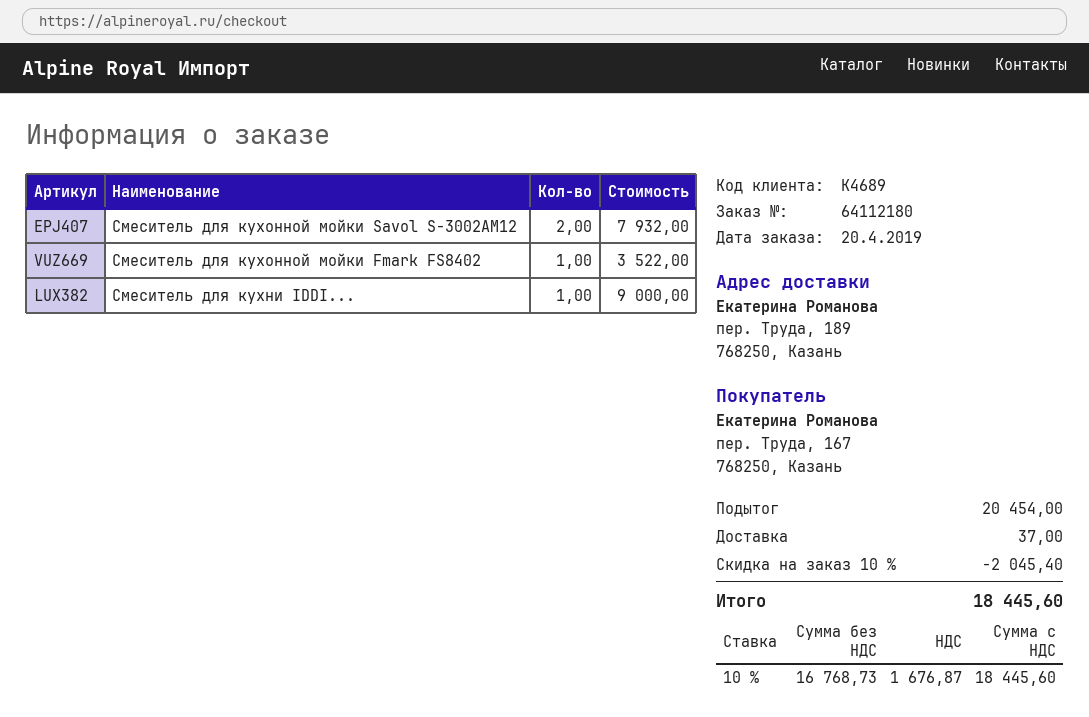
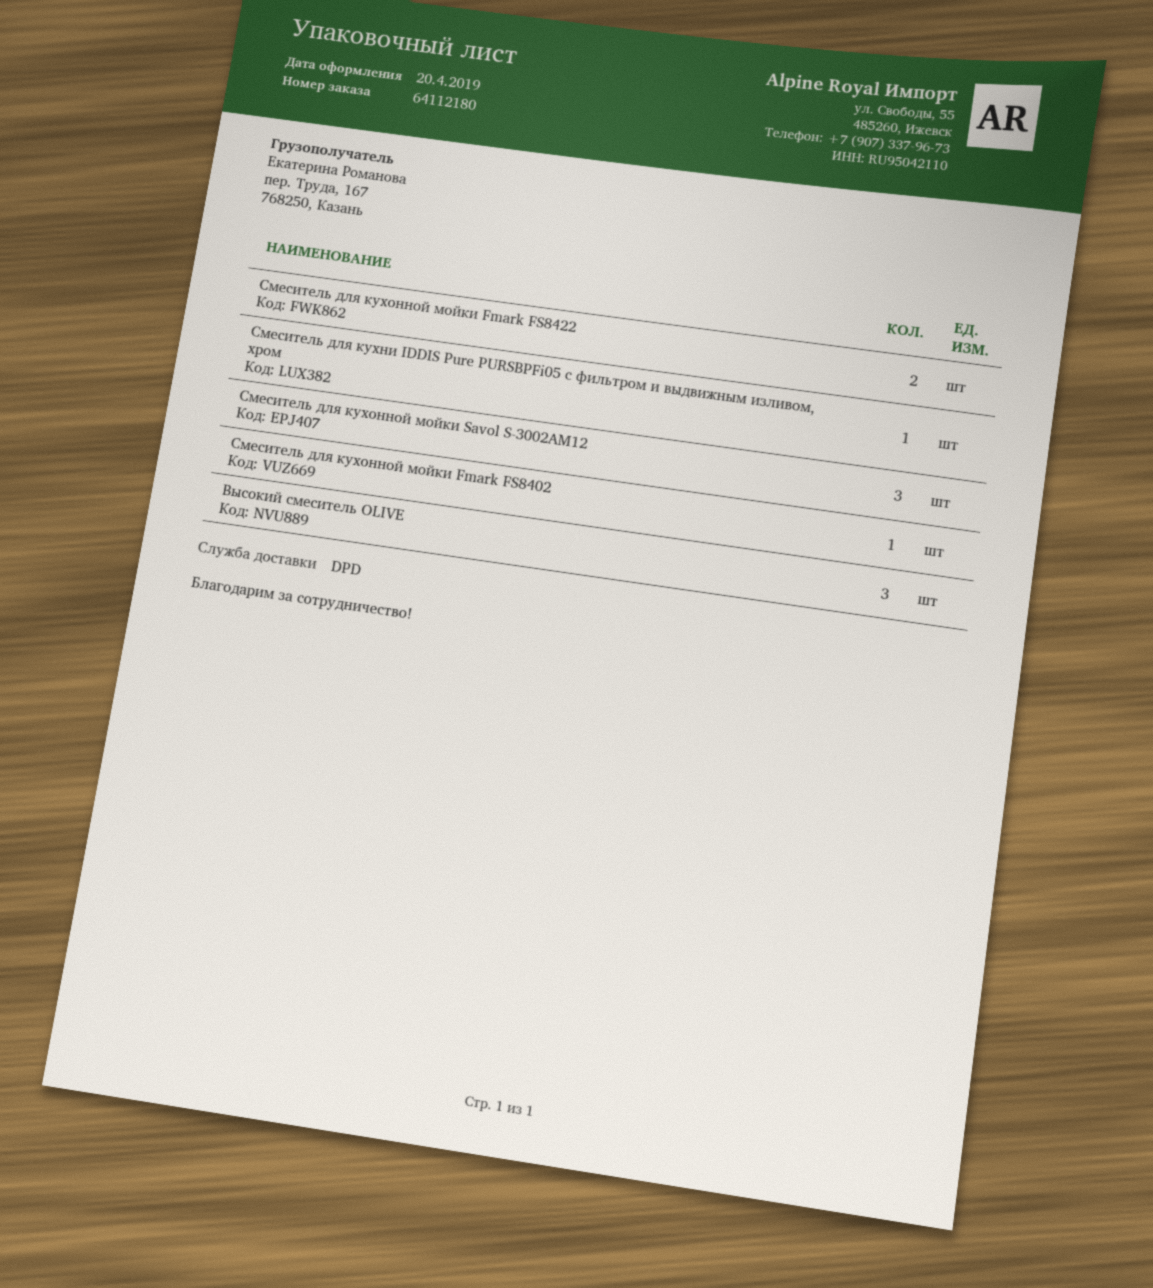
ship to: пер. Труда, 189, 768250, Казань -> пер. Труда, 167, 768250, Казань
Смеситель для кухонной мойки Savol S-3002AM12: 2 -> 3
Смеситель для кухонной мойки Fmark FS8422: none -> 2
Высокий смеситель OLIVE: none -> 3

